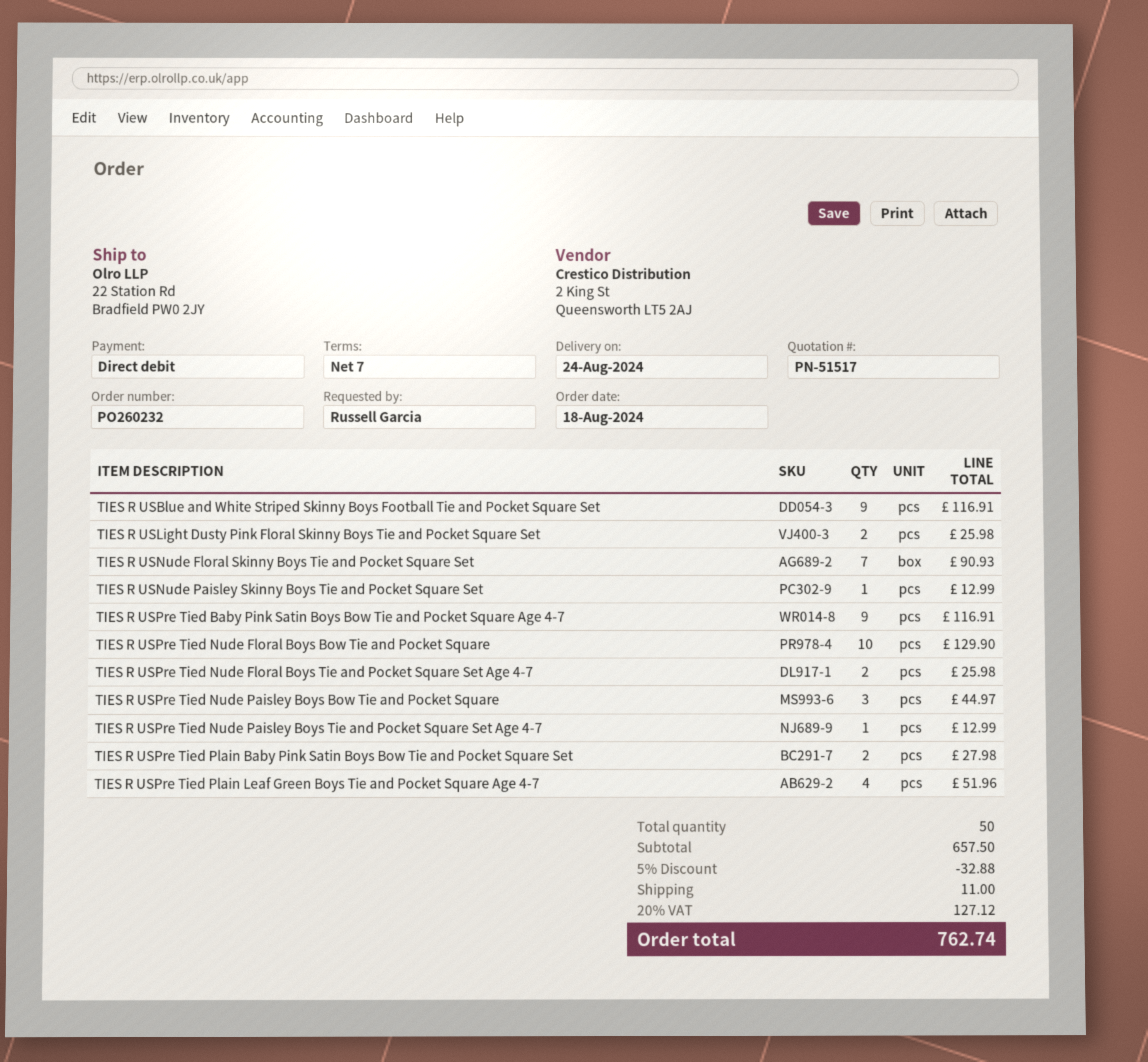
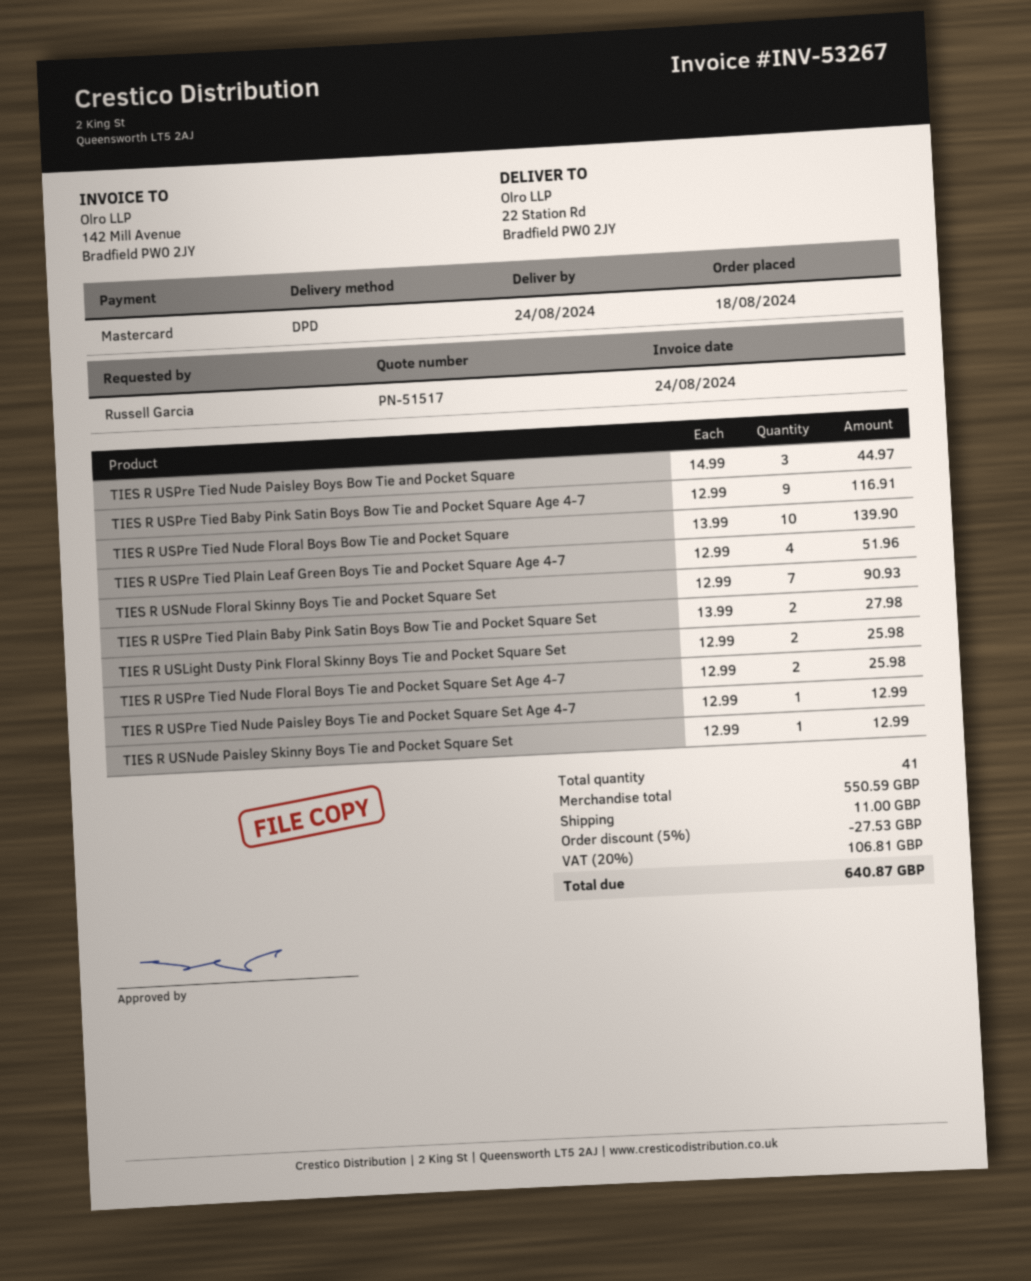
payment method: direct debit -> Mastercard
TIES R USBlue and White Striped Skinny Boys Football Tie and Pocket Square Set: 9 for 116.91 -> none
TIES R USPre Tied Nude Floral Boys Bow Tie and Pocket Square: 10 for 129.90 -> 10 for 139.90
total quantity: 50 -> 41
subtotal: 657.50 -> 550.59
discount: 5% = 32.88 -> 5% = 27.53
tax: 20% = 127.12 -> 20% = 106.81
total: 762.74 -> 640.87

